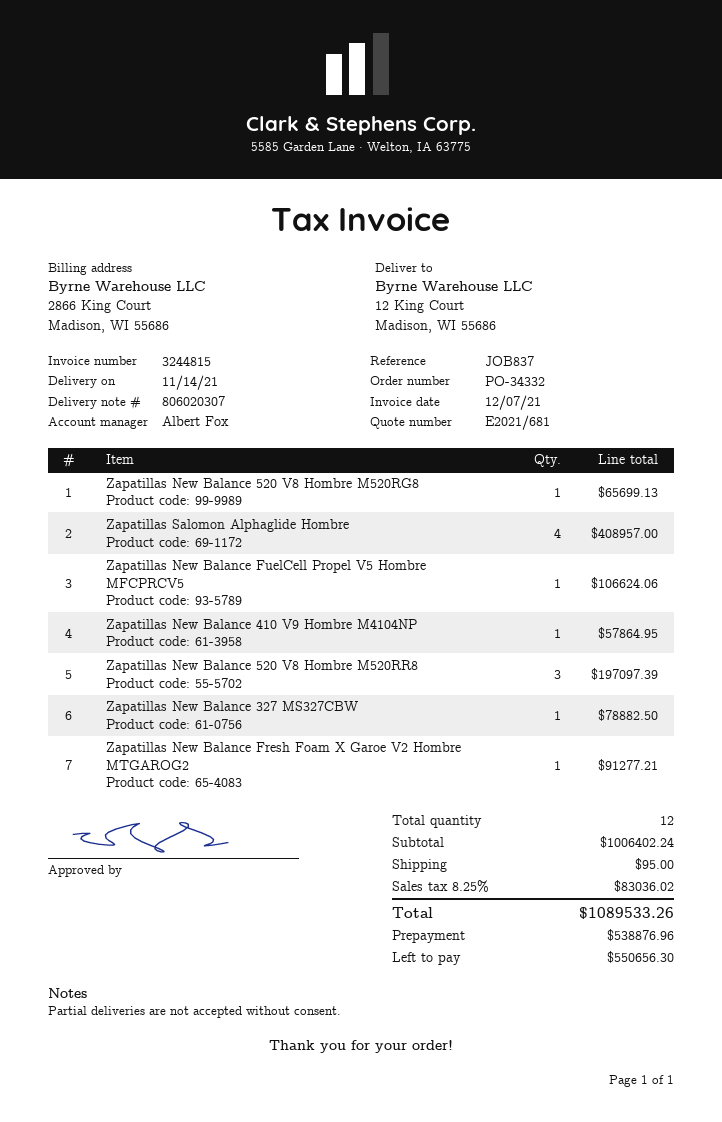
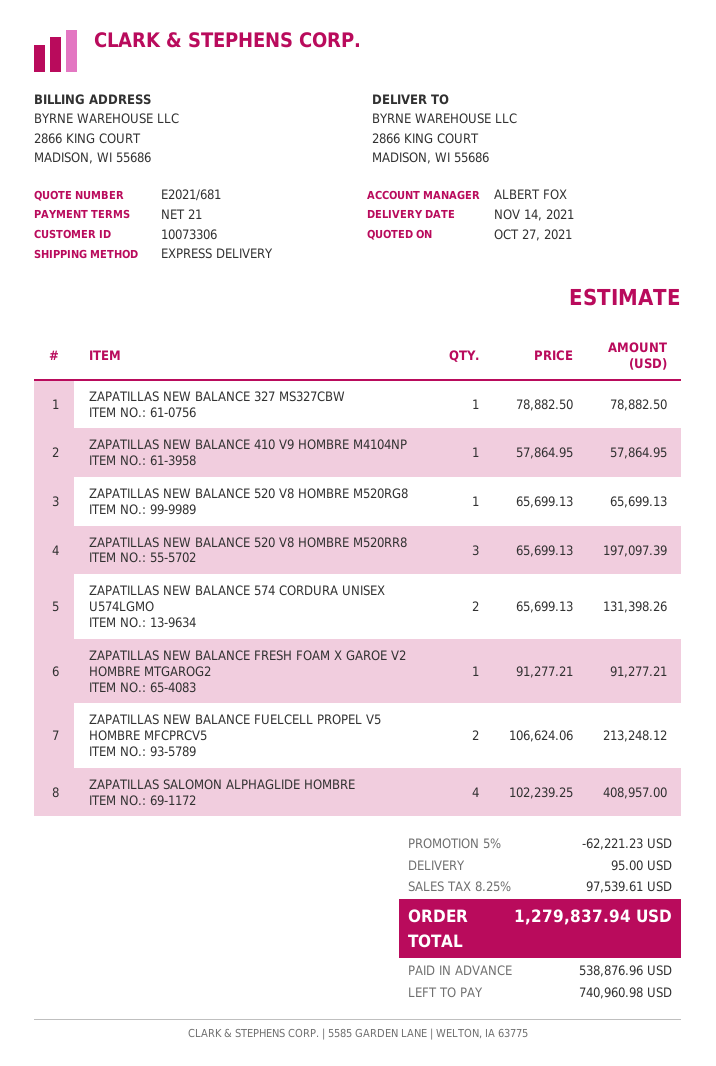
ship to: 12 King Court, Madison, WI 55686 -> 2866 KING COURT, MADISON, WI 55686
Zapatillas New Balance FuelCell Propel V5 Hombre MFCPRCV5: 1 for 106624.06 -> 2 for 213248.12
ZAPATILLAS NEW BALANCE 574 CORDURA UNISEX U574LGMO: none -> 2 for 131398.26
discount: none -> 5% = 62221.23
tax: 8.25% = 83036.02 -> 8.25% = 97539.61
total: 1089533.26 -> 1279837.94
balance: 550656.30 -> 740960.98

